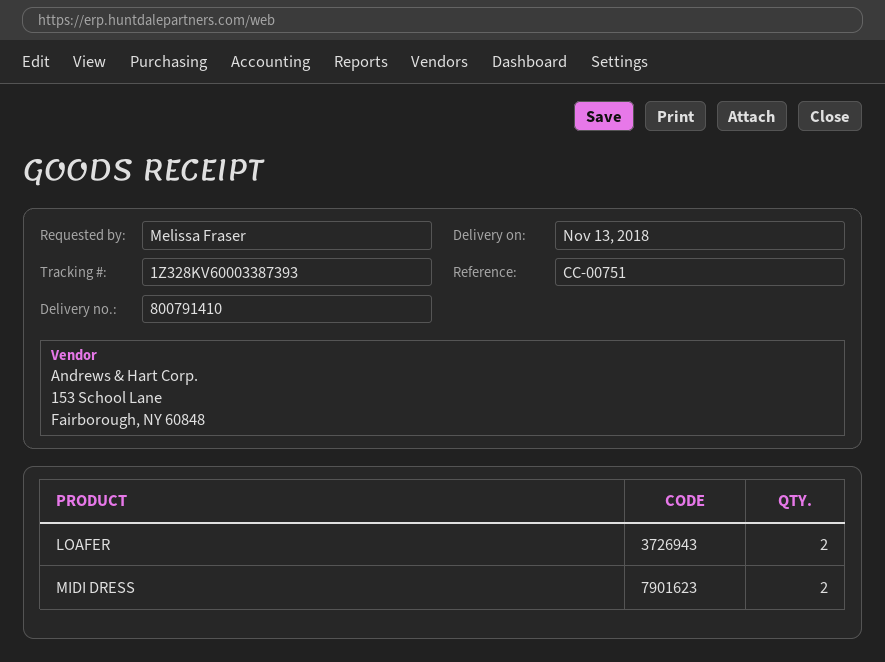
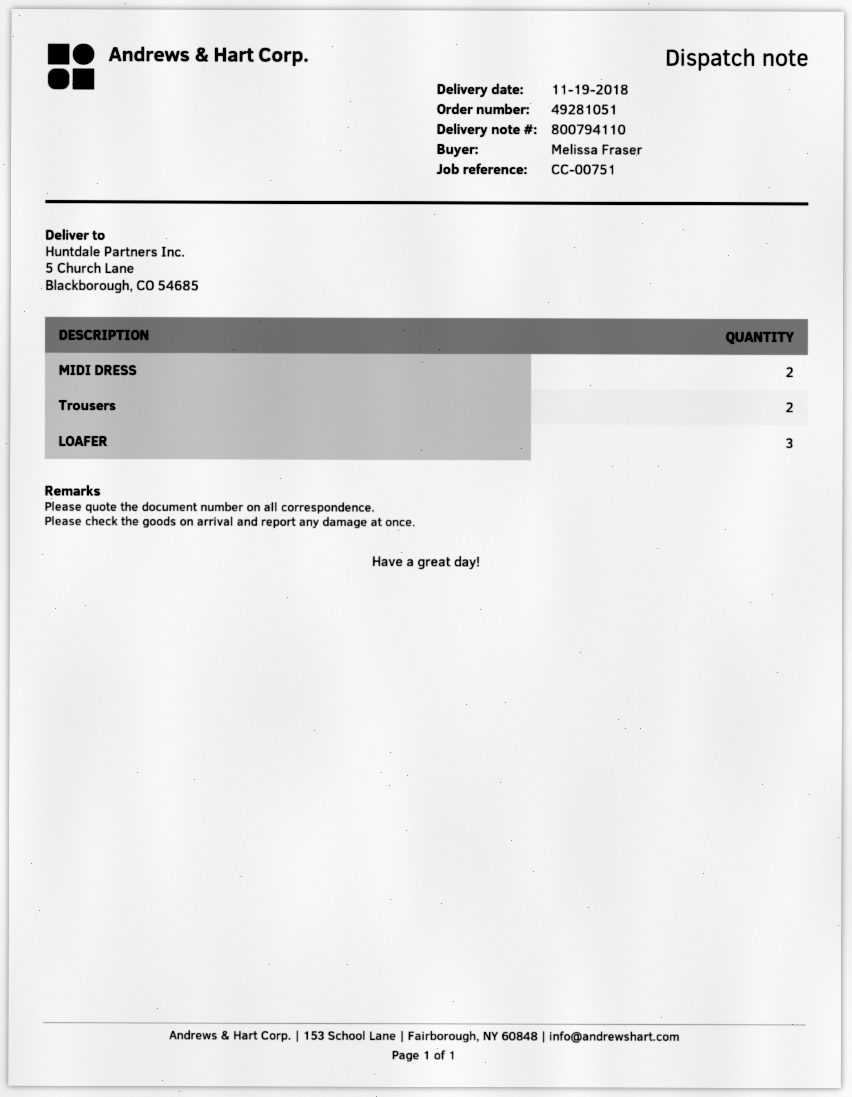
delivery note number: 800791410 -> 800794110
delivery date: 2018-11-13 -> 2018-11-19
LOAFER: 2 -> 3
Trousers: none -> 2

